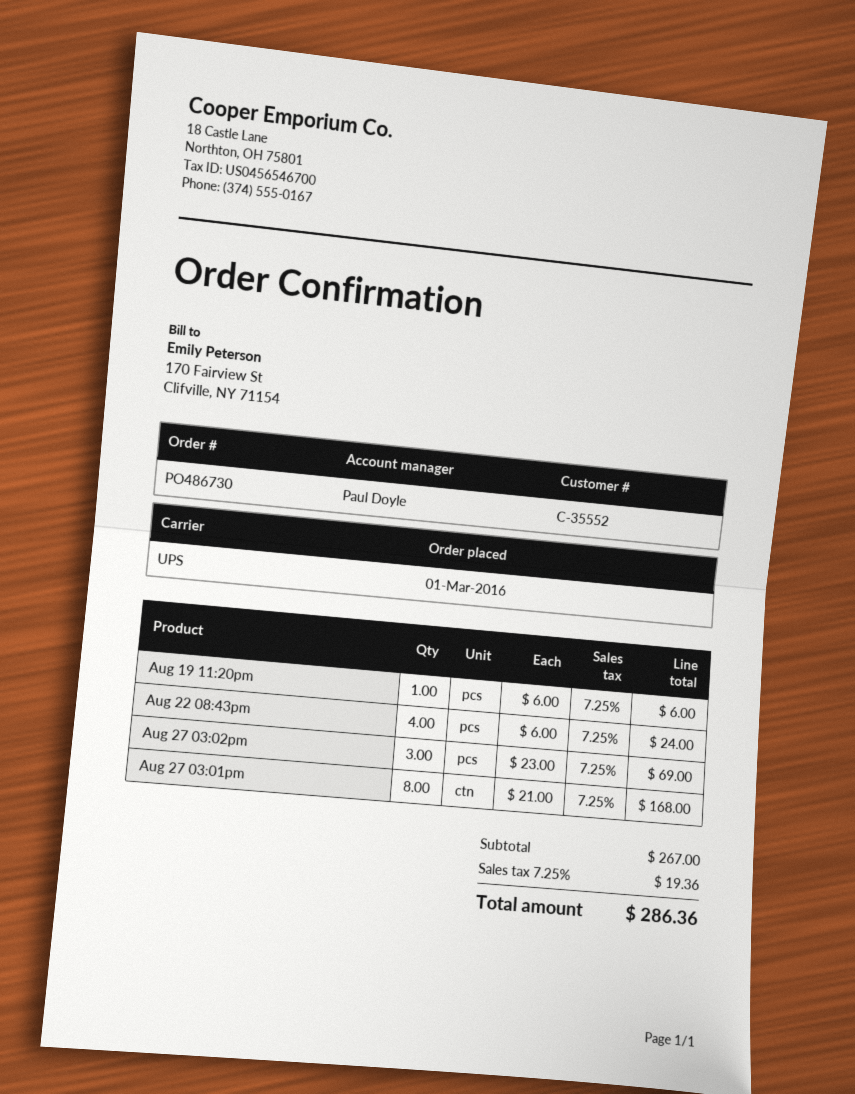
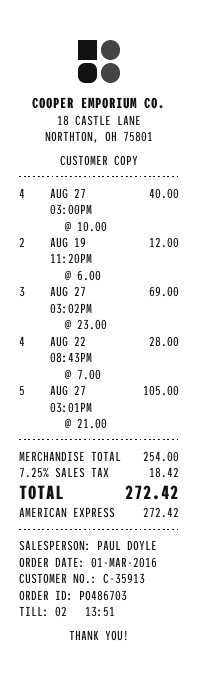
order number: PO486730 -> PO486703
customer number: C-35552 -> C-35913
Aug 19 11:20pm: 1 x 6.00 = 6.00 -> 2 x 6.00 = 12.00
Aug 22 08:43pm: 4 x 6.00 = 24.00 -> 4 x 7.00 = 28.00
Aug 27 03:01pm: 8 x 21.00 = 168.00 -> 5 x 21.00 = 105.00
AUG 27 03:00PM: none -> 4 x 10.00 = 40.00
subtotal: 267.00 -> 254.00
tax: 7.25% = 19.36 -> 7.25% = 18.42
total: 286.36 -> 272.42

